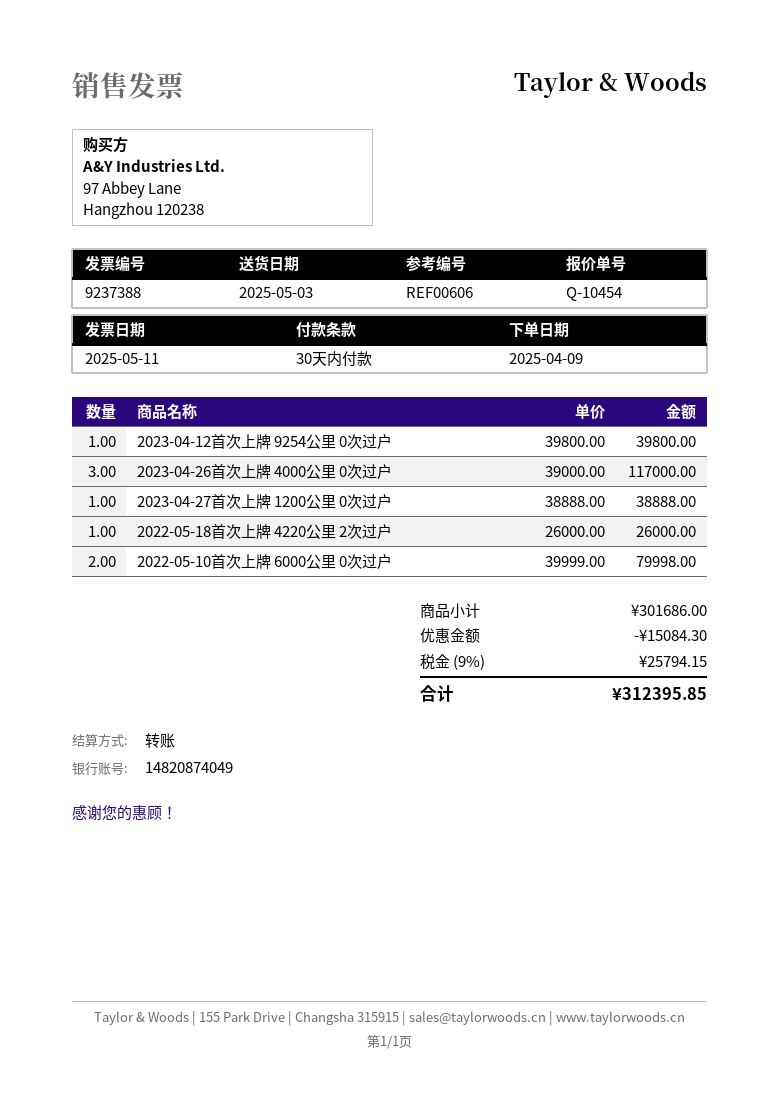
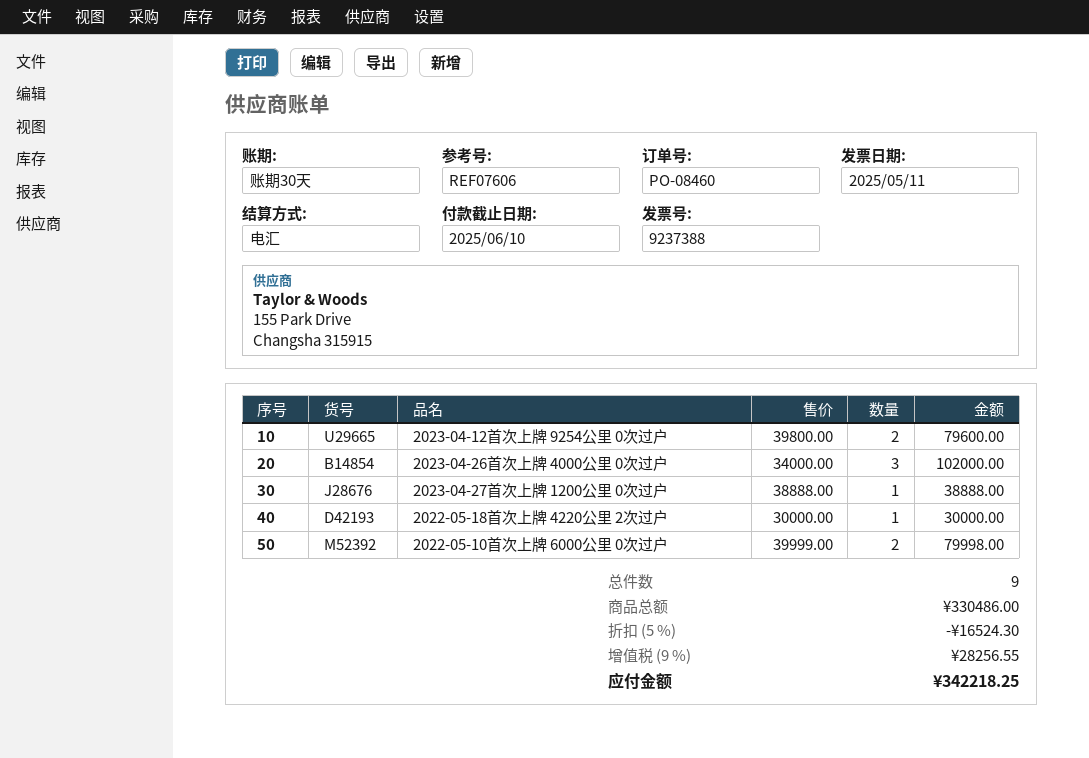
reference: REF00606 -> REF07606
2023-04-12首次上牌 9254公里 0次过户: 1 x 39800.00 = 39800.00 -> 2 x 39800.00 = 79600.00
2023-04-26首次上牌 4000公里 0次过户: 3 x 39000.00 = 117000.00 -> 3 x 34000.00 = 102000.00
2022-05-18首次上牌 4220公里 2次过户: 1 x 26000.00 = 26000.00 -> 1 x 30000.00 = 30000.00
subtotal: 301686.00 -> 330486.00
discount: 15084.30 -> 16524.30
tax: 9% = 25794.15 -> 9% = 28256.55
total: 312395.85 -> 342218.25

